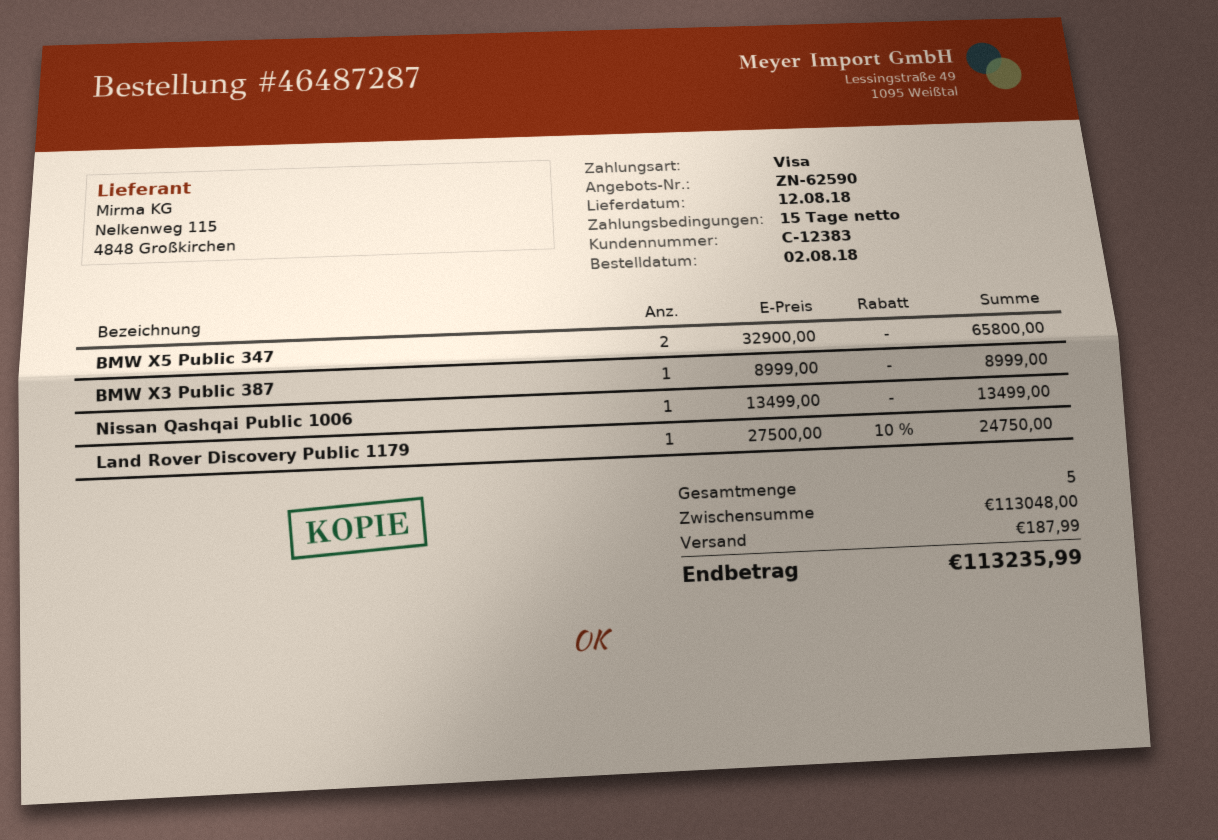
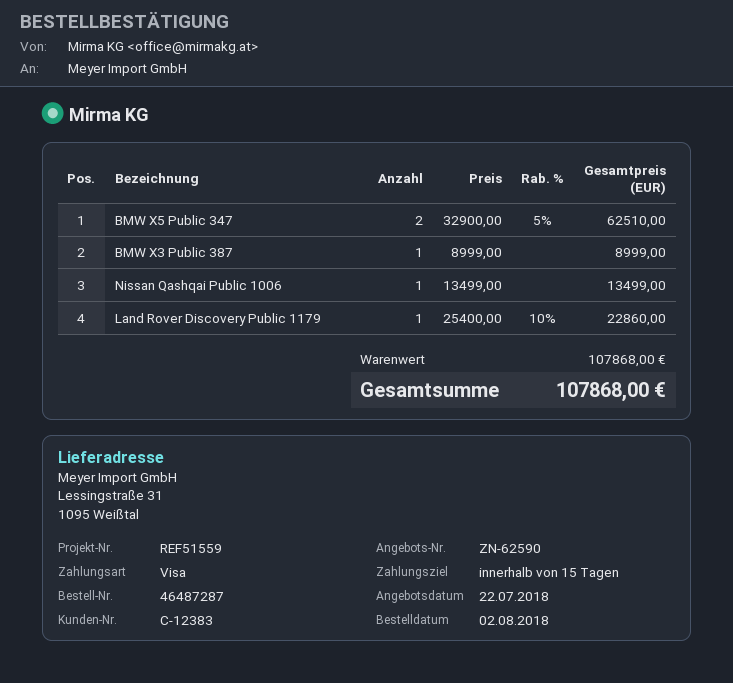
BMW X5 Public 347: 2 x 32900.00 = 65800.00 -> 2 x 32900.00 - 5% = 62510.00
Land Rover Discovery Public 1179: 1 x 27500.00 - 10% = 24750.00 -> 1 x 25400.00 - 10% = 22860.00
subtotal: 113048.00 -> 107868.00
shipping: 187.99 -> none
total: 113235.99 -> 107868.00

